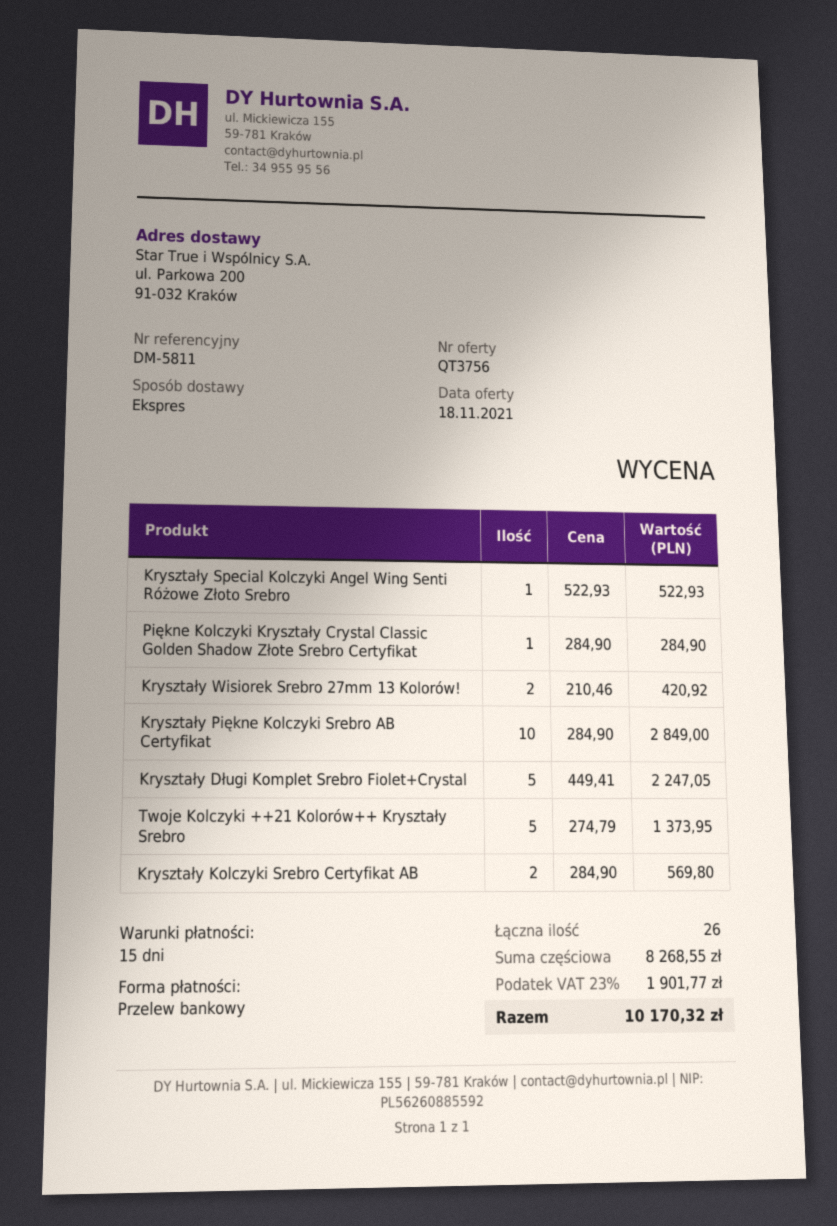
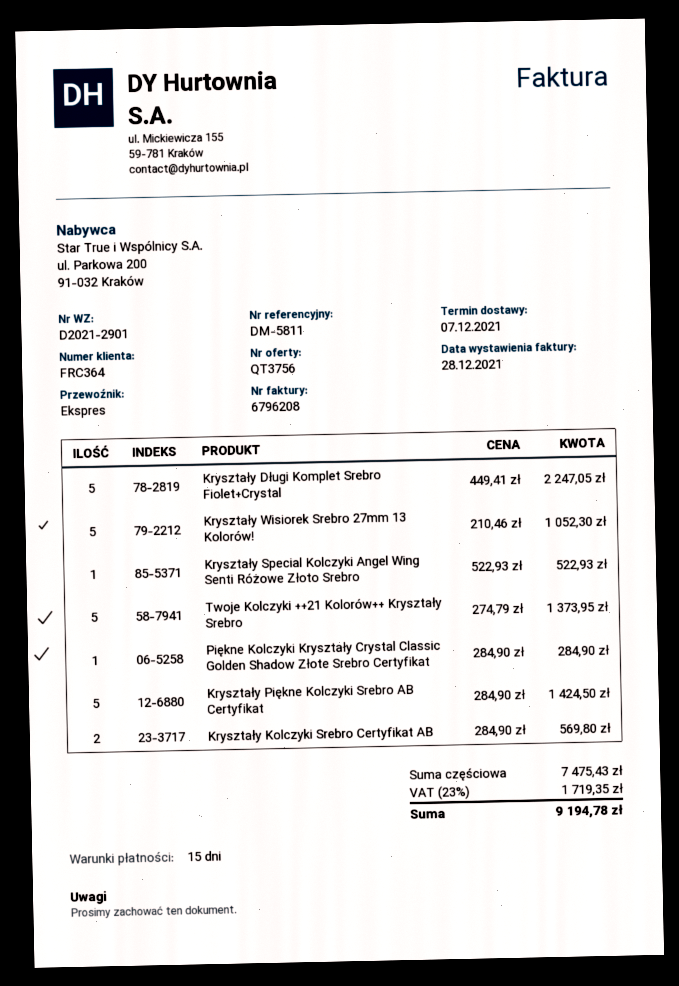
Kryształy Wisiorek Srebro 27mm 13 Kolorów!: 2 x 210.46 = 420.92 -> 5 x 210.46 = 1052.30
Kryształy Piękne Kolczyki Srebro AB Certyfikat: 10 x 284.90 = 2849.00 -> 5 x 284.90 = 1424.50
subtotal: 8268.55 -> 7475.43
tax: 23% = 1901.77 -> 23% = 1719.35
total: 10170.32 -> 9194.78

